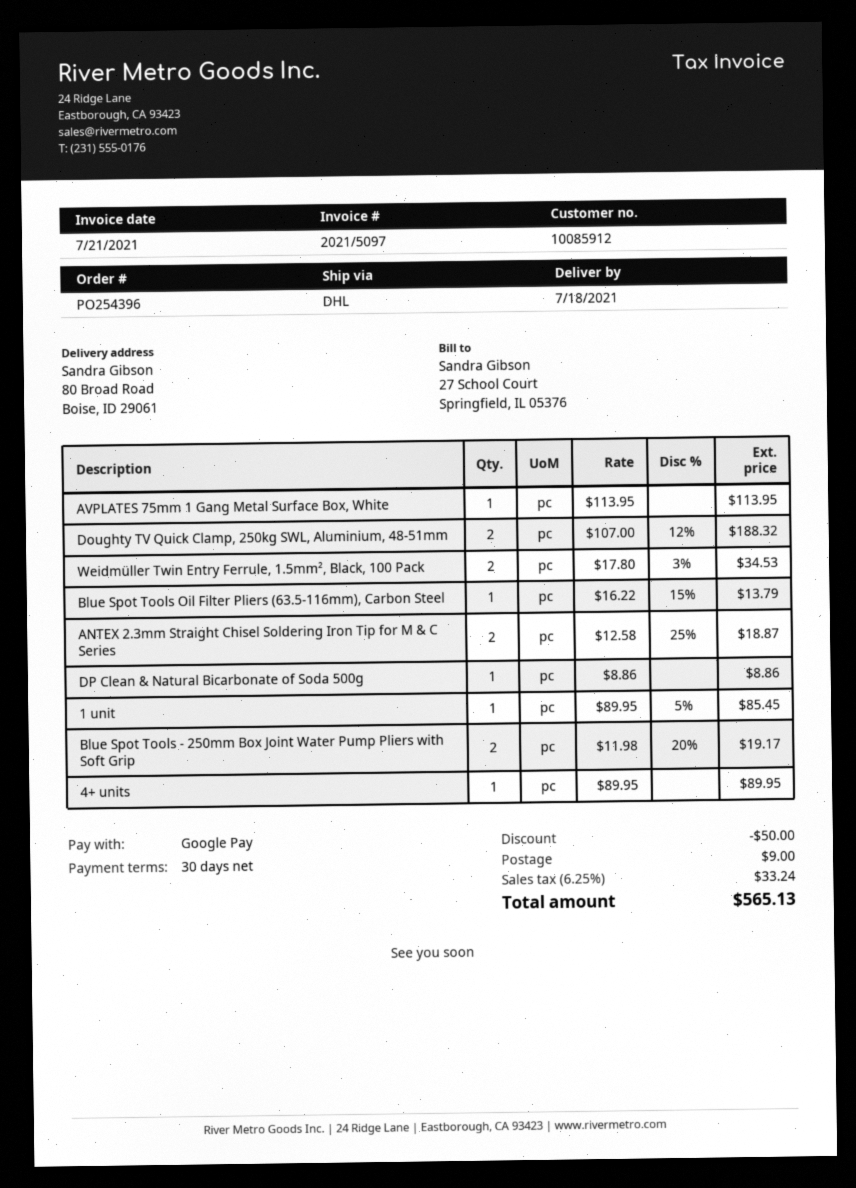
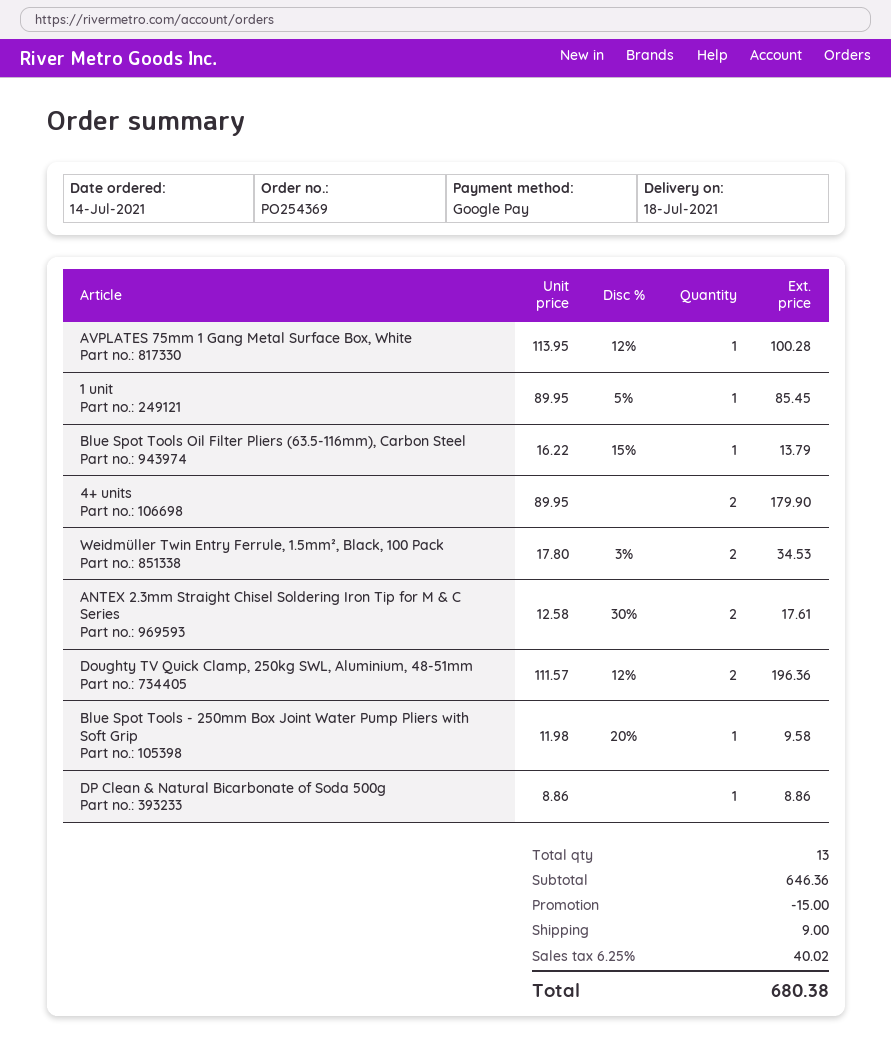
order number: PO254396 -> PO254369
AVPLATES 75mm 1 Gang Metal Surface Box, White: 1 x 113.95 = 113.95 -> 1 x 113.95 - 12% = 100.28
Doughty TV Quick Clamp, 250kg SWL, Aluminium, 48-51mm: 2 x 107.00 - 12% = 188.32 -> 2 x 111.57 - 12% = 196.36
ANTEX 2.3mm Straight Chisel Soldering Iron Tip for M & C Series: 2 x 12.58 - 25% = 18.87 -> 2 x 12.58 - 30% = 17.61
Blue Spot Tools - 250mm Box Joint Water Pump Pliers with Soft Grip: 2 x 11.98 - 20% = 19.17 -> 1 x 11.98 - 20% = 9.58
4+ units: 1 x 89.95 = 89.95 -> 2 x 89.95 = 179.90
discount: 50.00 -> 15.00
tax: 6.25% = 33.24 -> 6.25% = 40.02
total: 565.13 -> 680.38

